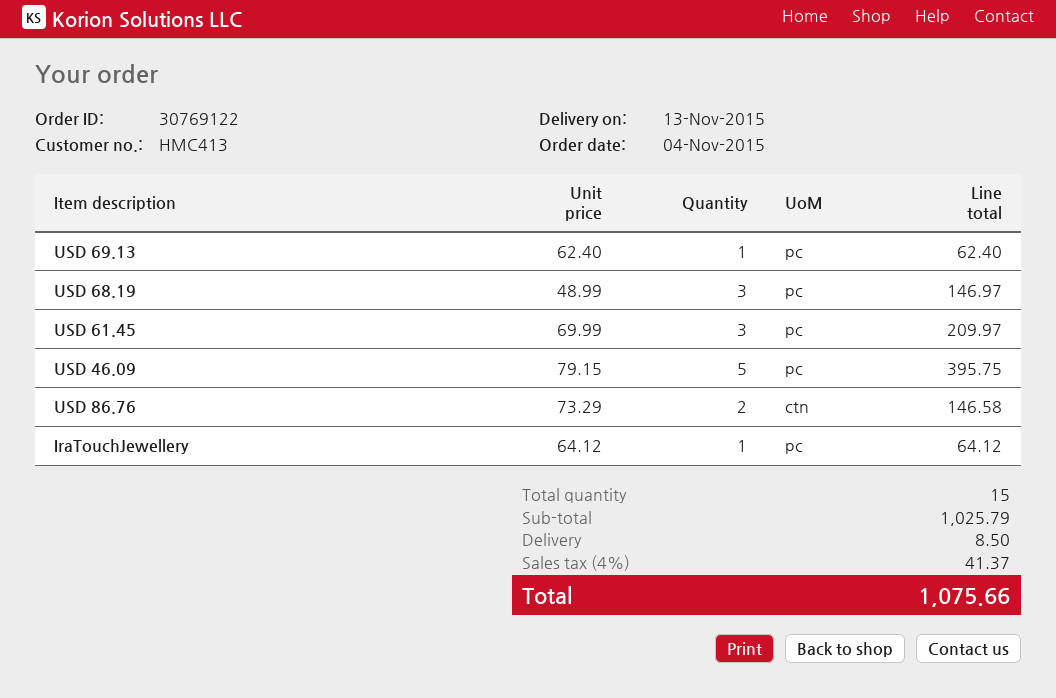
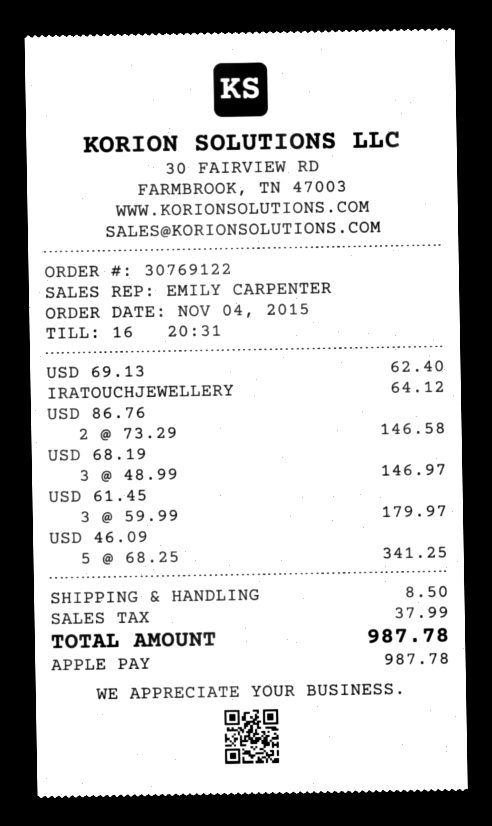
USD 61.45: 3 x 69.99 = 209.97 -> 3 x 59.99 = 179.97
USD 46.09: 5 x 79.15 = 395.75 -> 5 x 68.25 = 341.25
tax: 41.37 -> 37.99
total: 1075.66 -> 987.78

